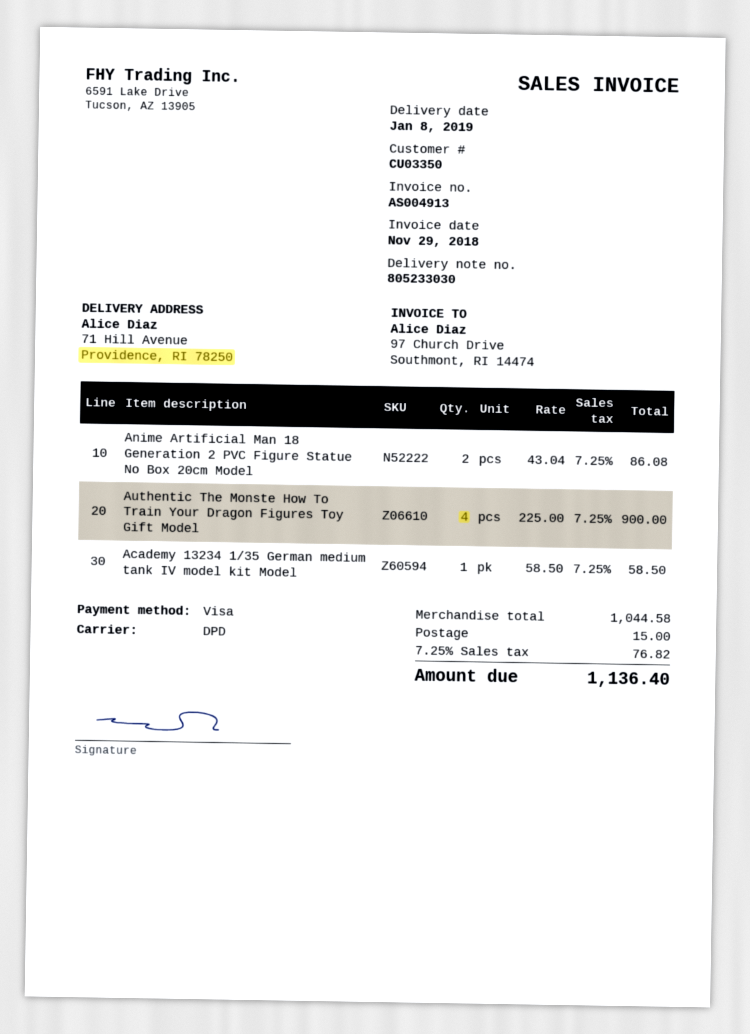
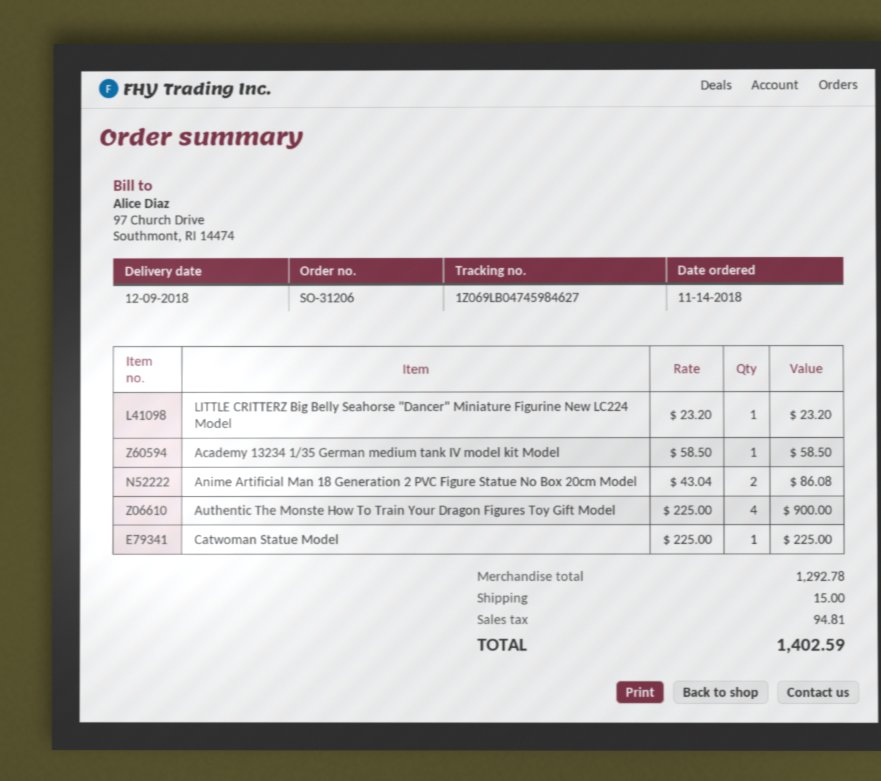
delivery date: 2019-01-08 -> 2018-12-09
LITTLE CRITTERZ Big Belly Seahorse "Dancer" Miniature Figurine New LC224 Model: none -> 1 x 23.20 = 23.20
Catwoman Statue Model: none -> 1 x 225.00 = 225.00
subtotal: 1044.58 -> 1292.78
tax: 76.82 -> 94.81
total: 1136.40 -> 1402.59

